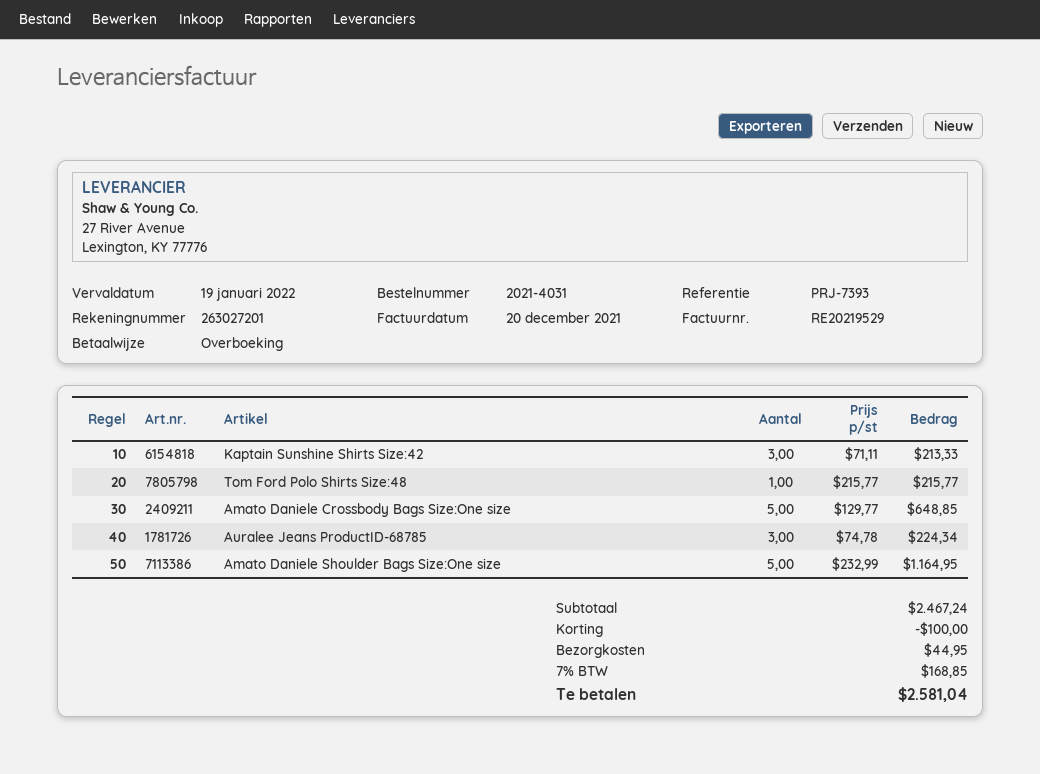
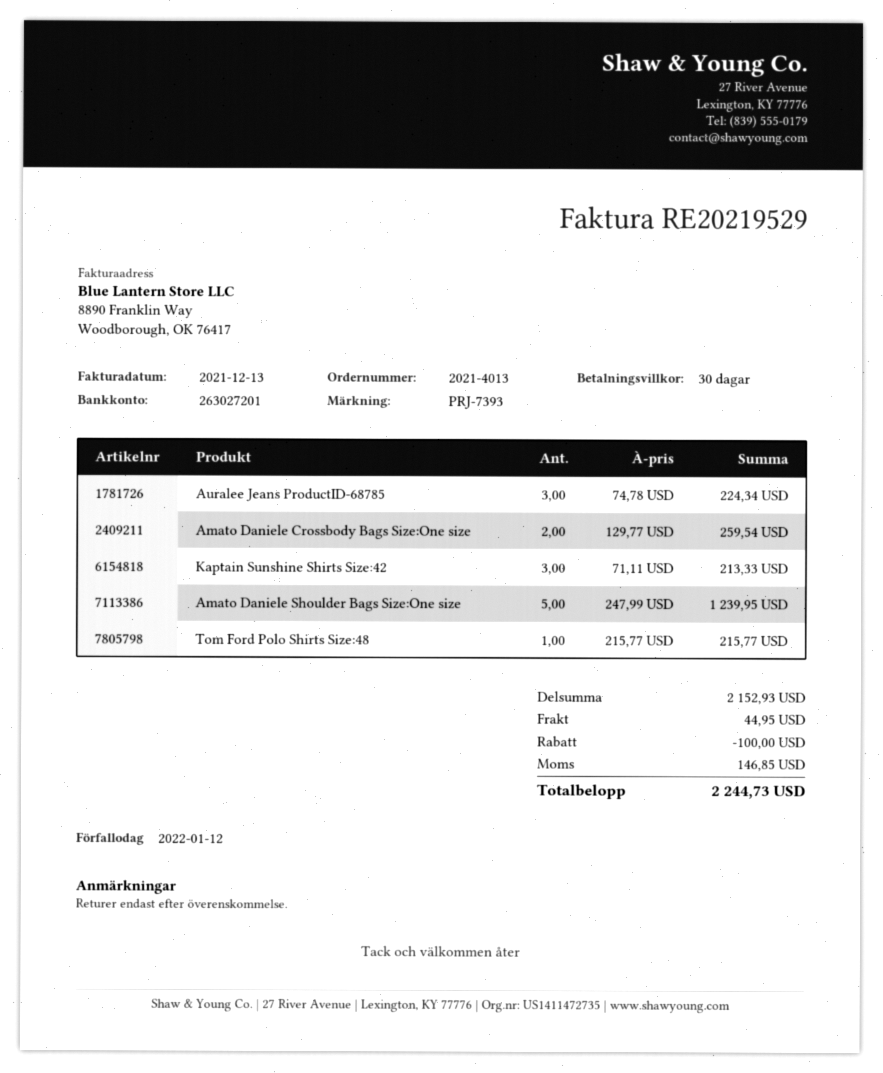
order number: 2021-4031 -> 2021-4013
invoice date: 2021-12-20 -> 2021-12-13
due date: 2022-01-19 -> 2022-01-12
Amato Daniele Crossbody Bags Size:One size: 5 x 129.77 = 648.85 -> 2 x 129.77 = 259.54
Amato Daniele Shoulder Bags Size:One size: 5 x 232.99 = 1164.95 -> 5 x 247.99 = 1239.95
subtotal: 2467.24 -> 2152.93
tax: 168.85 -> 146.85
total: 2581.04 -> 2244.73

